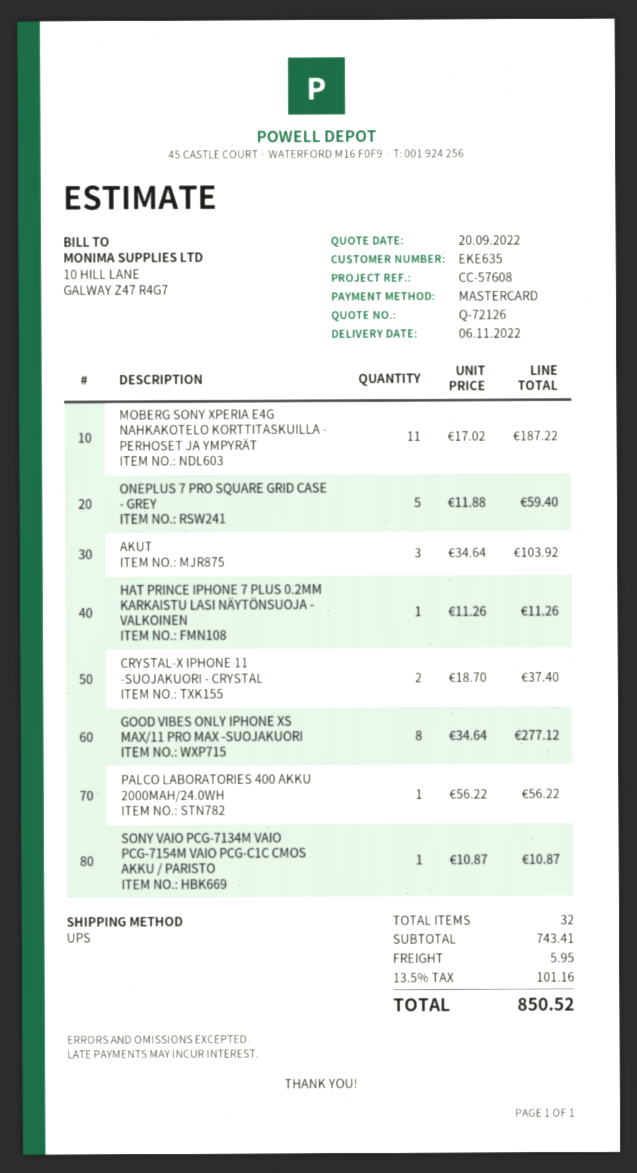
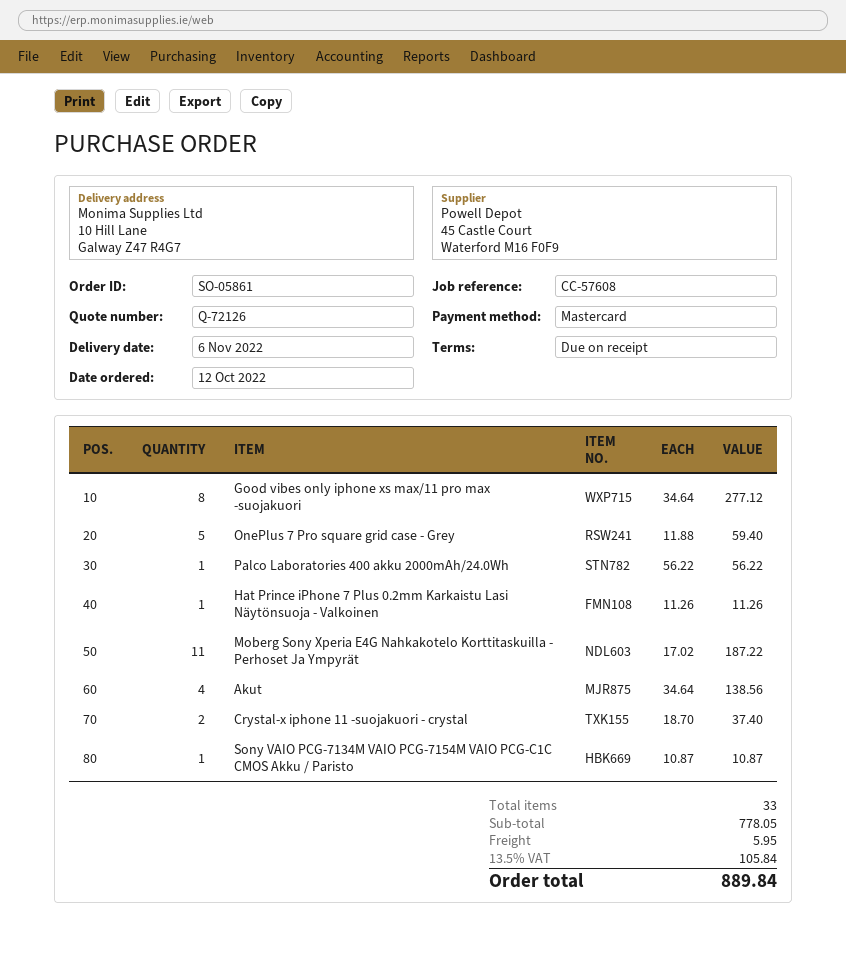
AKUT: 3 x 34.64 = 103.92 -> 4 x 34.64 = 138.56
total quantity: 32 -> 33
subtotal: 743.41 -> 778.05
tax: 13.5% = 101.16 -> 13.5% = 105.84
total: 850.52 -> 889.84

